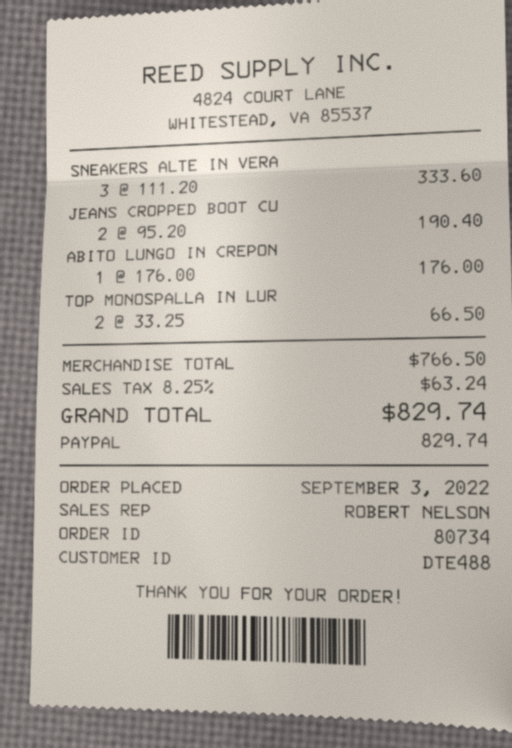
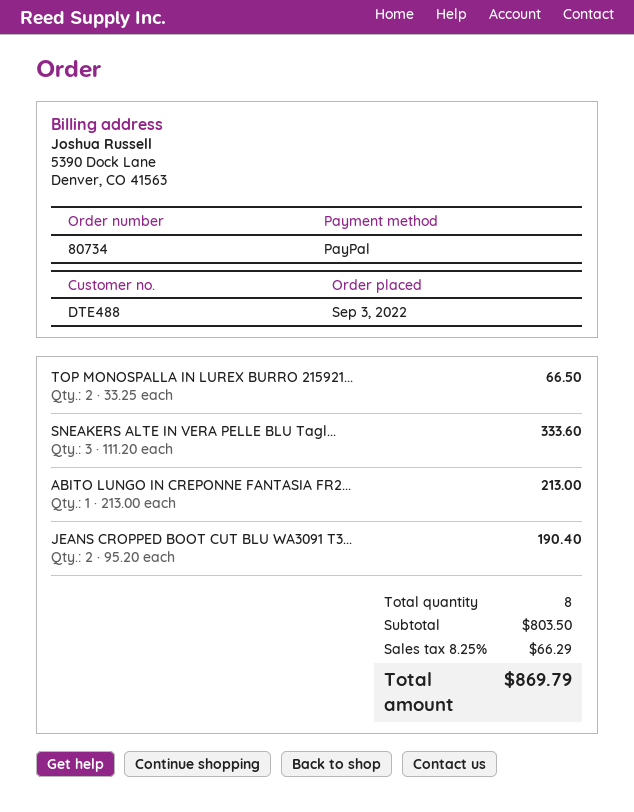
ABITO LUNGO IN CREPON: 1 x 176.00 = 176.00 -> 1 x 213.00 = 213.00
subtotal: 766.50 -> 803.50
tax: 8.25% = 63.24 -> 8.25% = 66.29
total: 829.74 -> 869.79

